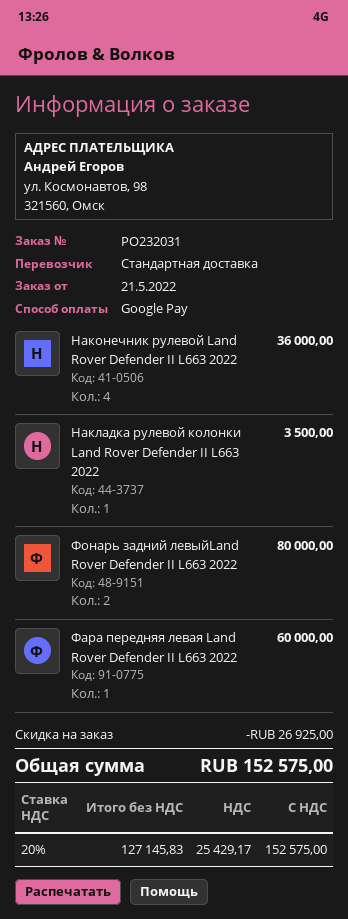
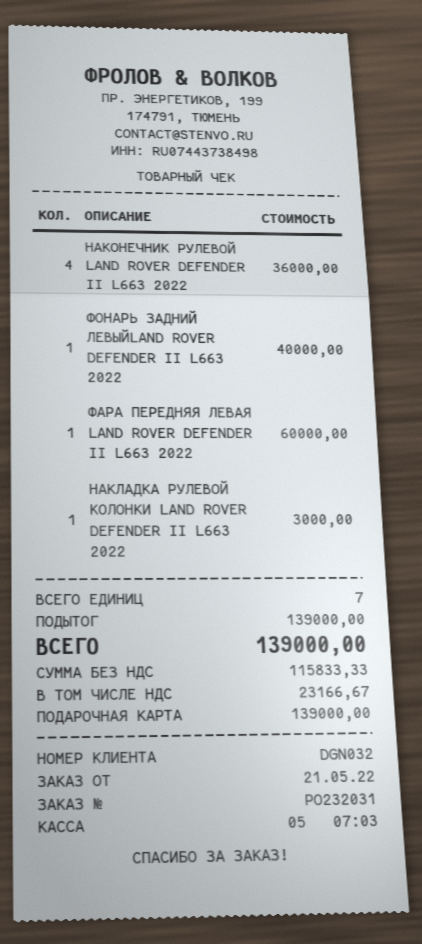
payment method: Google Pay -> gift card
Накладка рулевой колонки Land Rover Defender II L663 2022: 1 for 3500.00 -> 1 for 3000.00
Фонарь задний левыйLand Rover Defender II L663 2022: 2 for 80000.00 -> 1 for 40000.00
discount: 26925.00 -> none
net: 127145.83 -> 115833.33
tax: 25429.17 -> 23166.67
total: 152575.00 -> 139000.00

